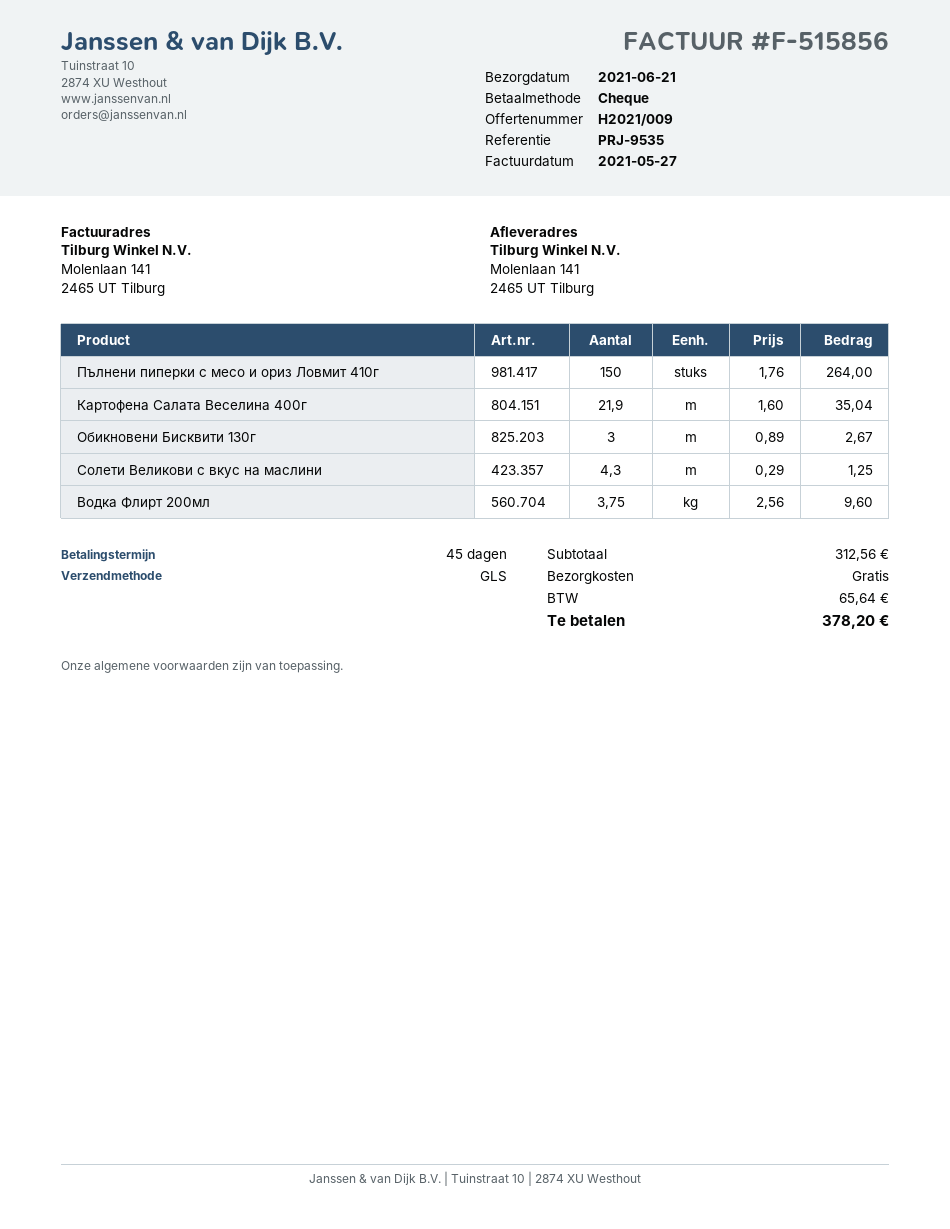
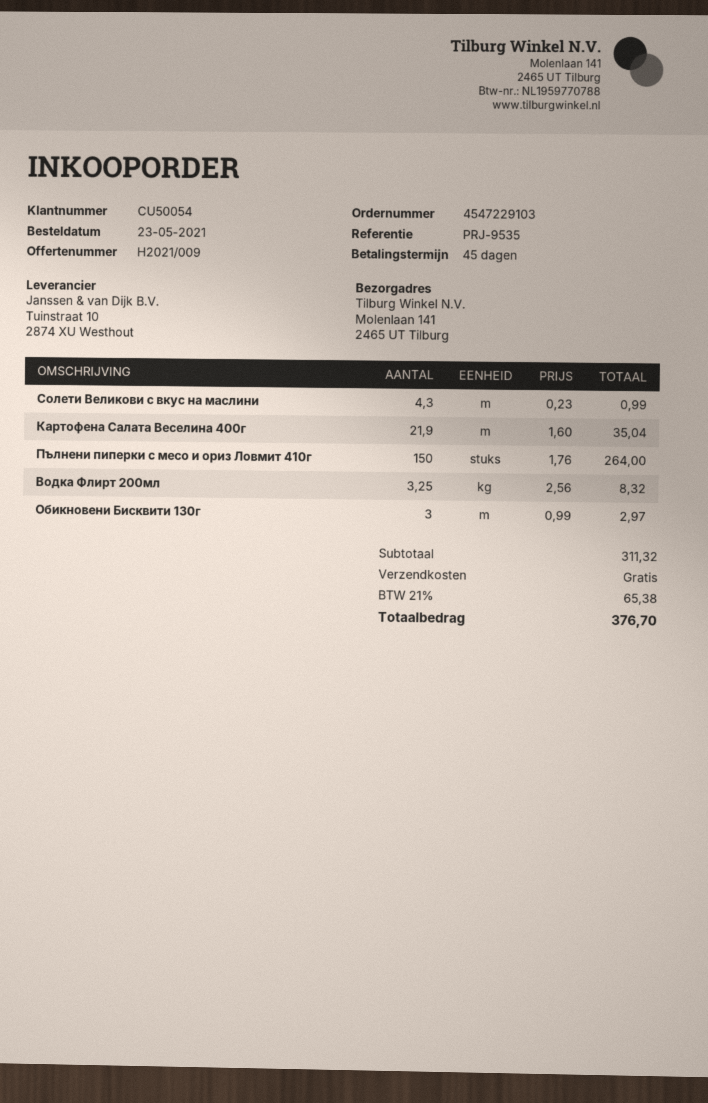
Обикновени Бисквити 130г: 3 x 0.89 = 2.67 -> 3 x 0.99 = 2.97
Солети Великови с вкус на маслини: 4.3 x 0.29 = 1.25 -> 4.3 x 0.23 = 0.99
Водка Флирт 200мл: 3.75 x 2.56 = 9.60 -> 3.25 x 2.56 = 8.32
subtotal: 312.56 -> 311.32
tax: 65.64 -> 65.38
total: 378.20 -> 376.70

